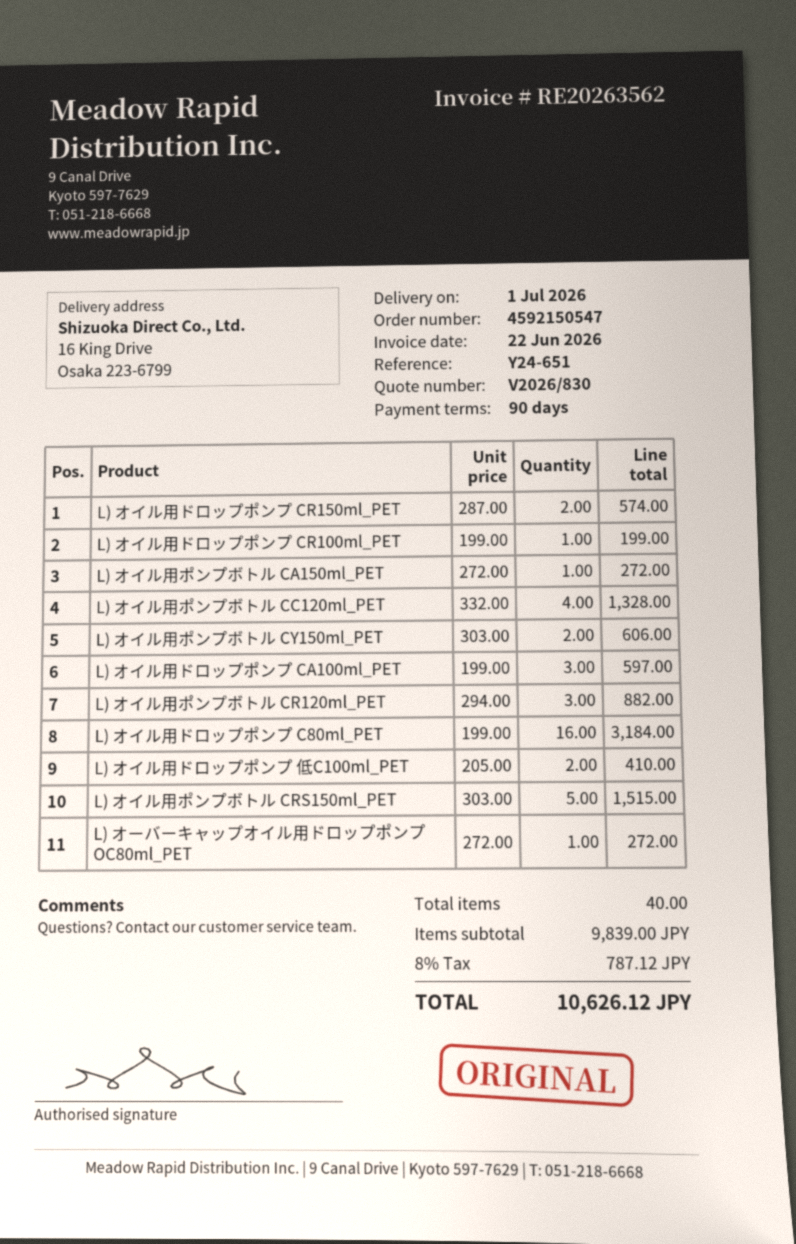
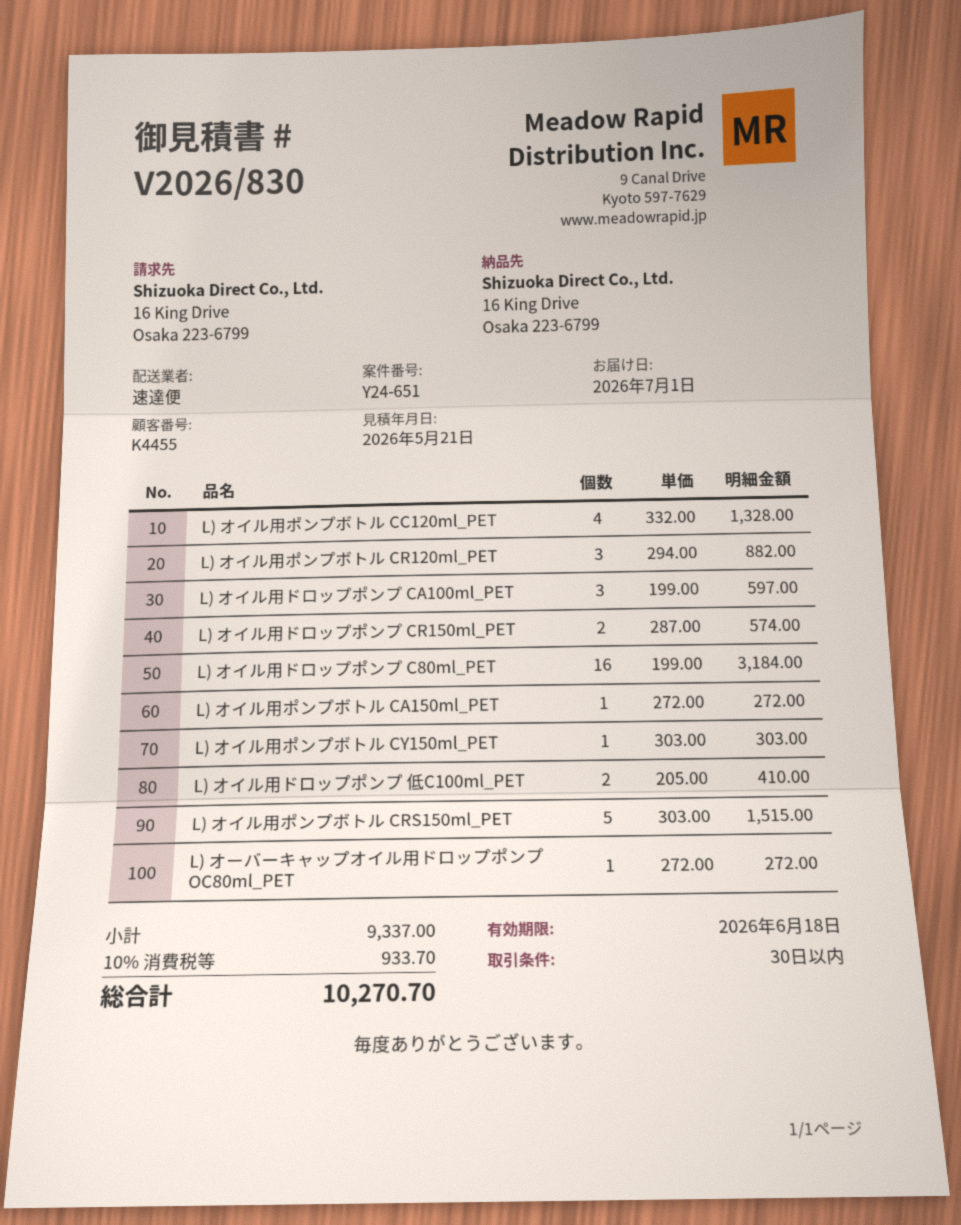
payment terms: 90 days -> 30 days
L) オイル用ドロップポンプ CR100ml_PET: 1 x 199.00 = 199.00 -> none
L) オイル用ポンプボトル CY150ml_PET: 2 x 303.00 = 606.00 -> 1 x 303.00 = 303.00
subtotal: 9839.00 -> 9337.00
tax: 8% = 787.12 -> 10% = 933.70
total: 10626.12 -> 10270.70

